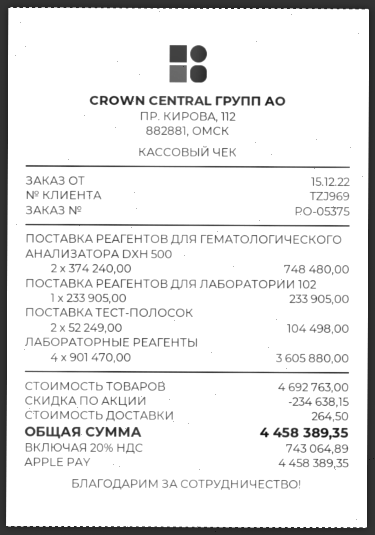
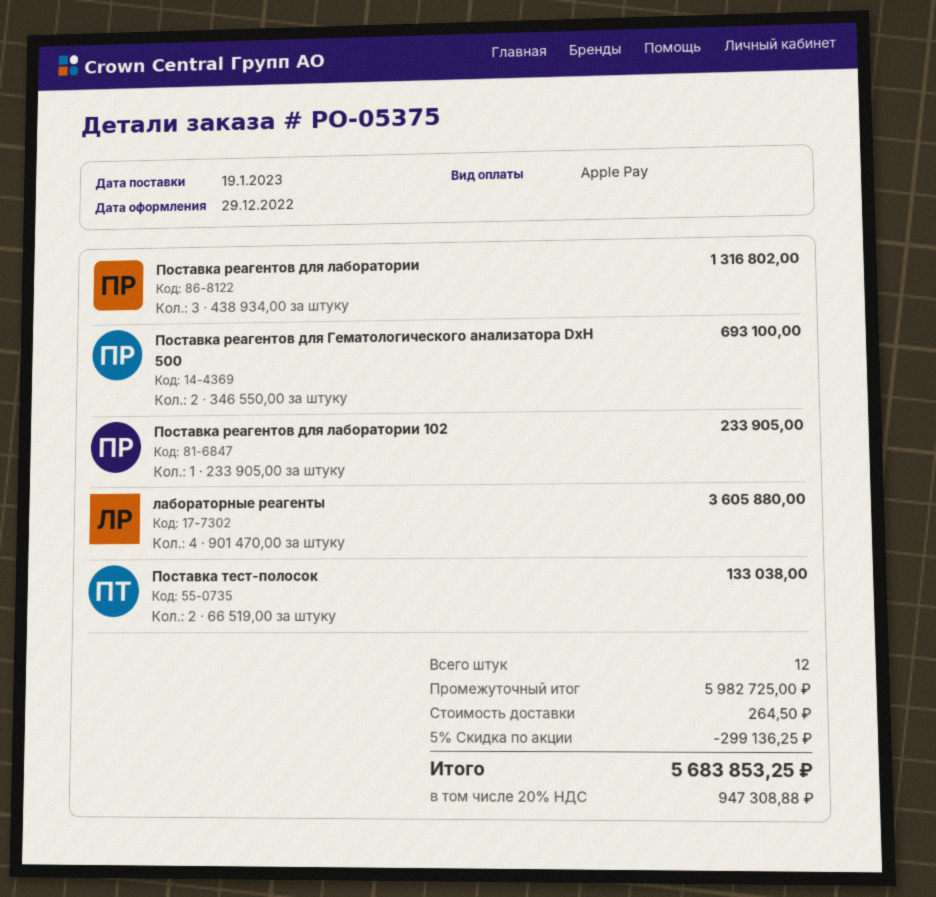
order date: 2022-12-15 -> 2022-12-29
ПОСТАВКА РЕАГЕНТОВ ДЛЯ ГЕМАТОЛОГИЧЕСКОГО АНАЛИЗАТОРА DXH 500: 2 x 374240.00 = 748480.00 -> 2 x 346550.00 = 693100.00
ПОСТАВКА ТЕСТ-ПОЛОСОК: 2 x 52249.00 = 104498.00 -> 2 x 66519.00 = 133038.00
Поставка реагентов для лаборатории: none -> 3 x 438934.00 = 1316802.00
subtotal: 4692763.00 -> 5982725.00
discount: 234638.15 -> 299136.25
tax: 20% = 743064.89 -> 20% = 947308.88
total: 4458389.35 -> 5683853.25

